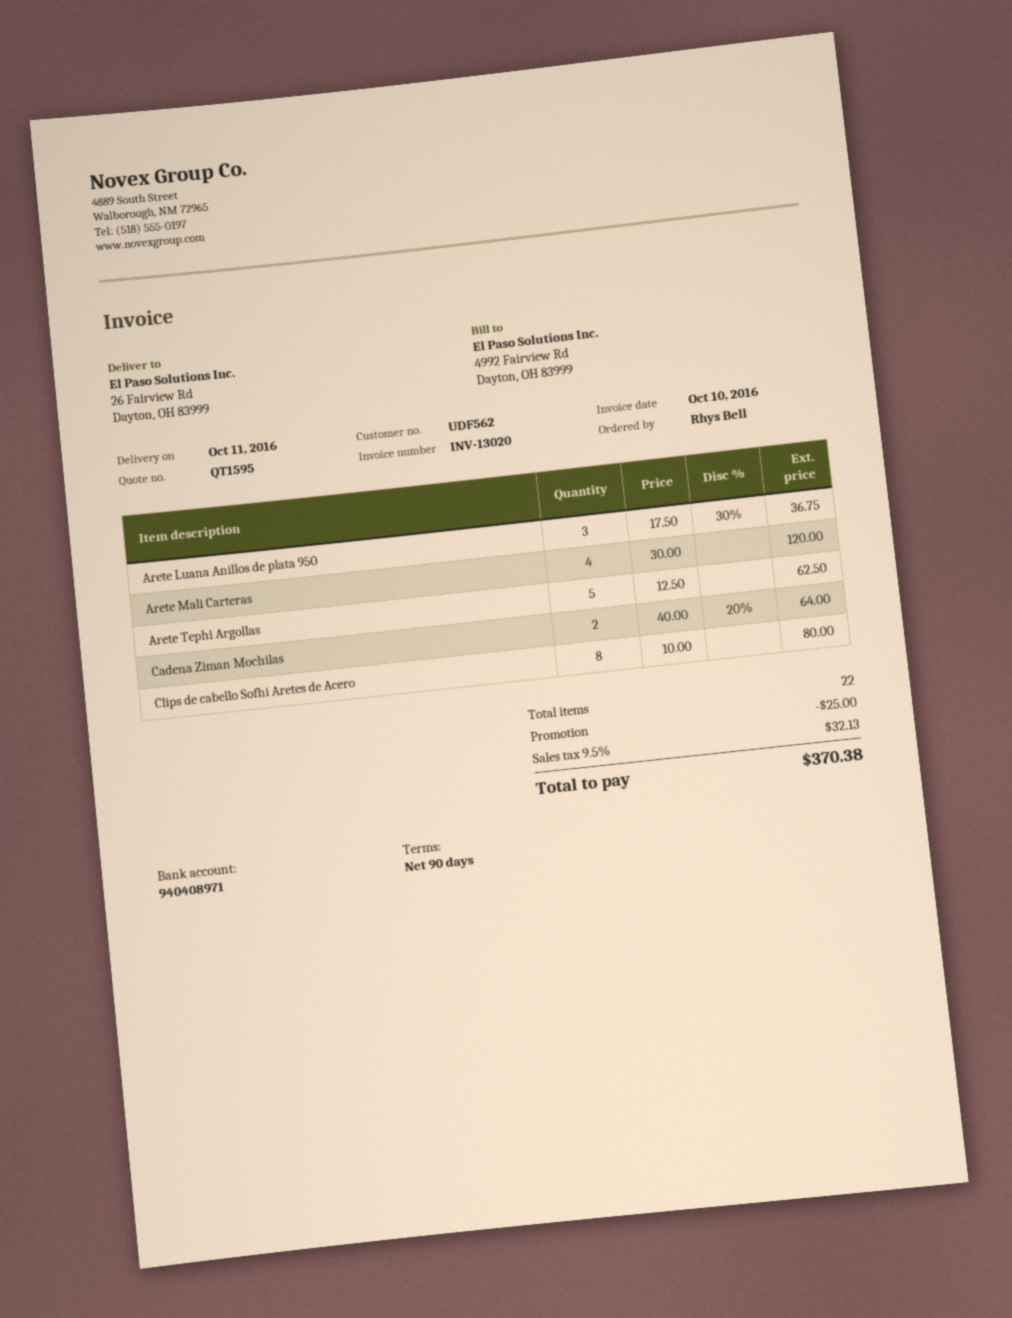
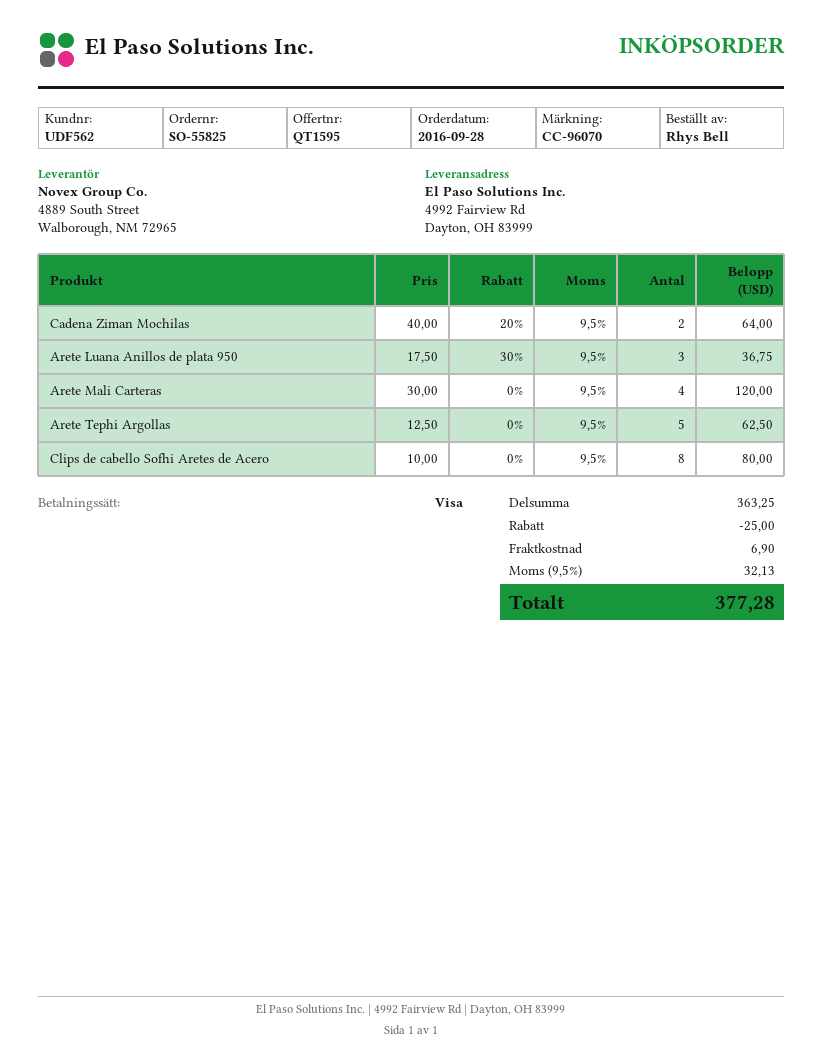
ship to: 26 Fairview Rd, Dayton, OH 83999 -> 4992 Fairview Rd, Dayton, OH 83999
shipping: none -> 6.90
total: 370.38 -> 377.28

